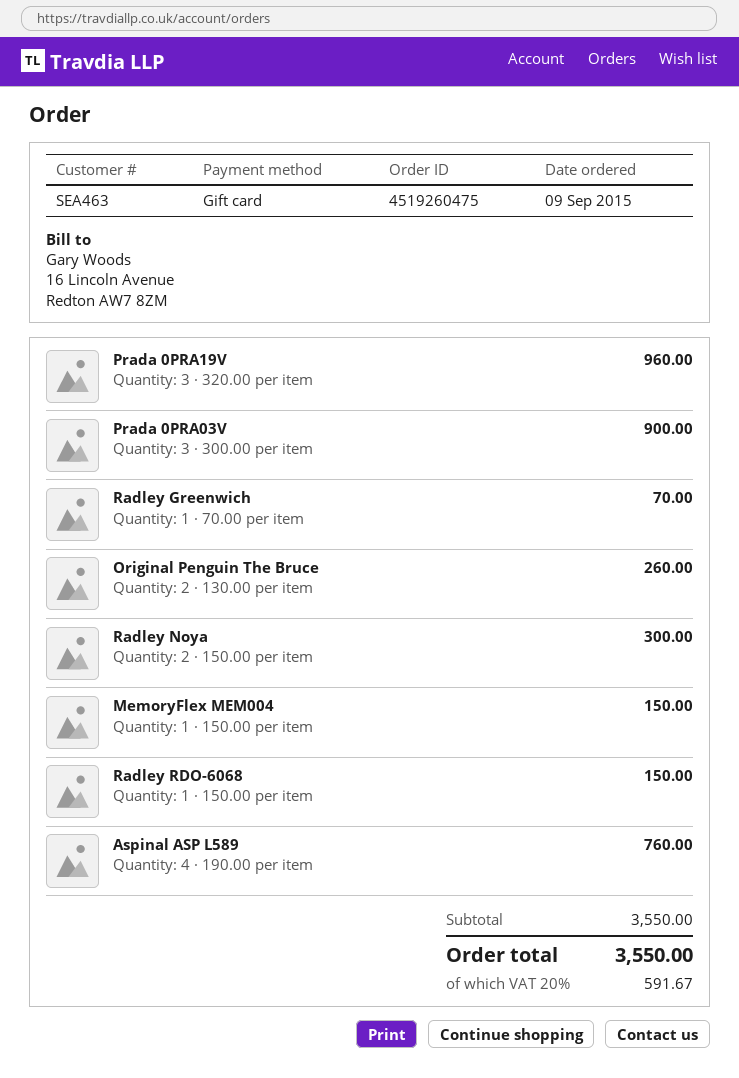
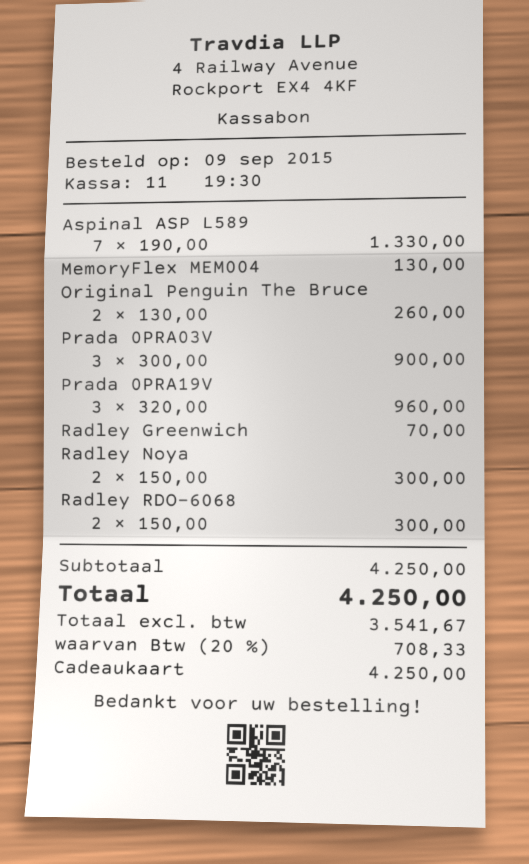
MemoryFlex MEM004: 1 x 150.00 = 150.00 -> 1 x 130.00 = 130.00
Radley RDO-6068: 1 x 150.00 = 150.00 -> 2 x 150.00 = 300.00
Aspinal ASP L589: 4 x 190.00 = 760.00 -> 7 x 190.00 = 1330.00
subtotal: 3550.00 -> 4250.00
tax: 20% = 591.67 -> 20% = 708.33
total: 3550.00 -> 4250.00

